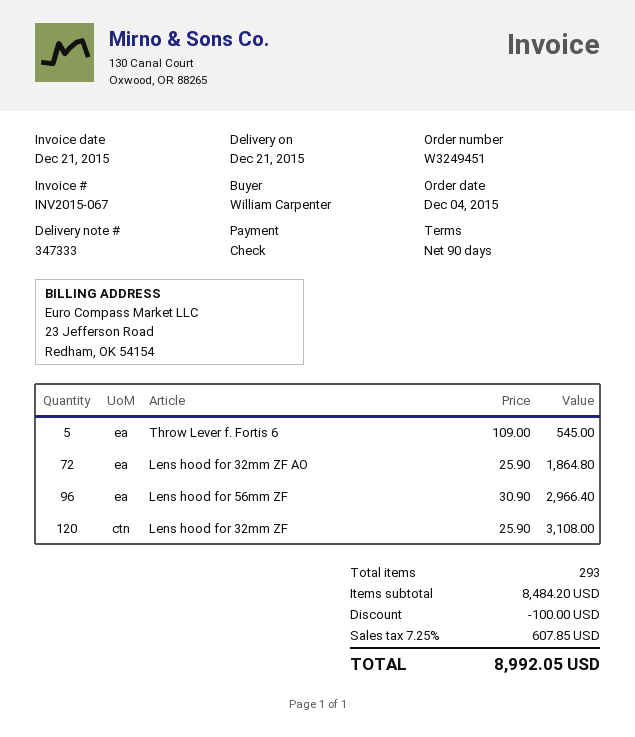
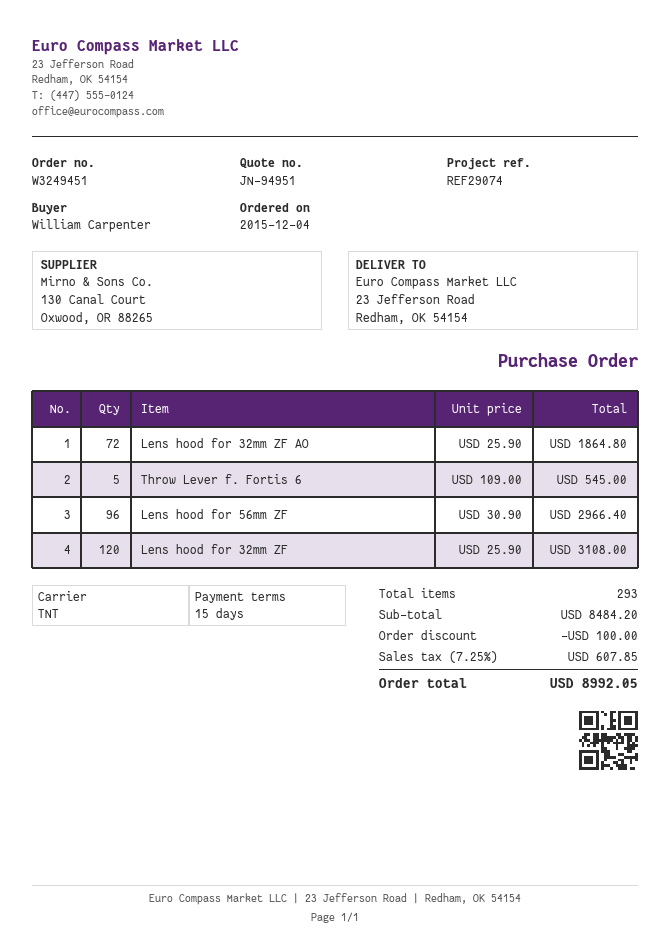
payment terms: 90 days -> 15 days

